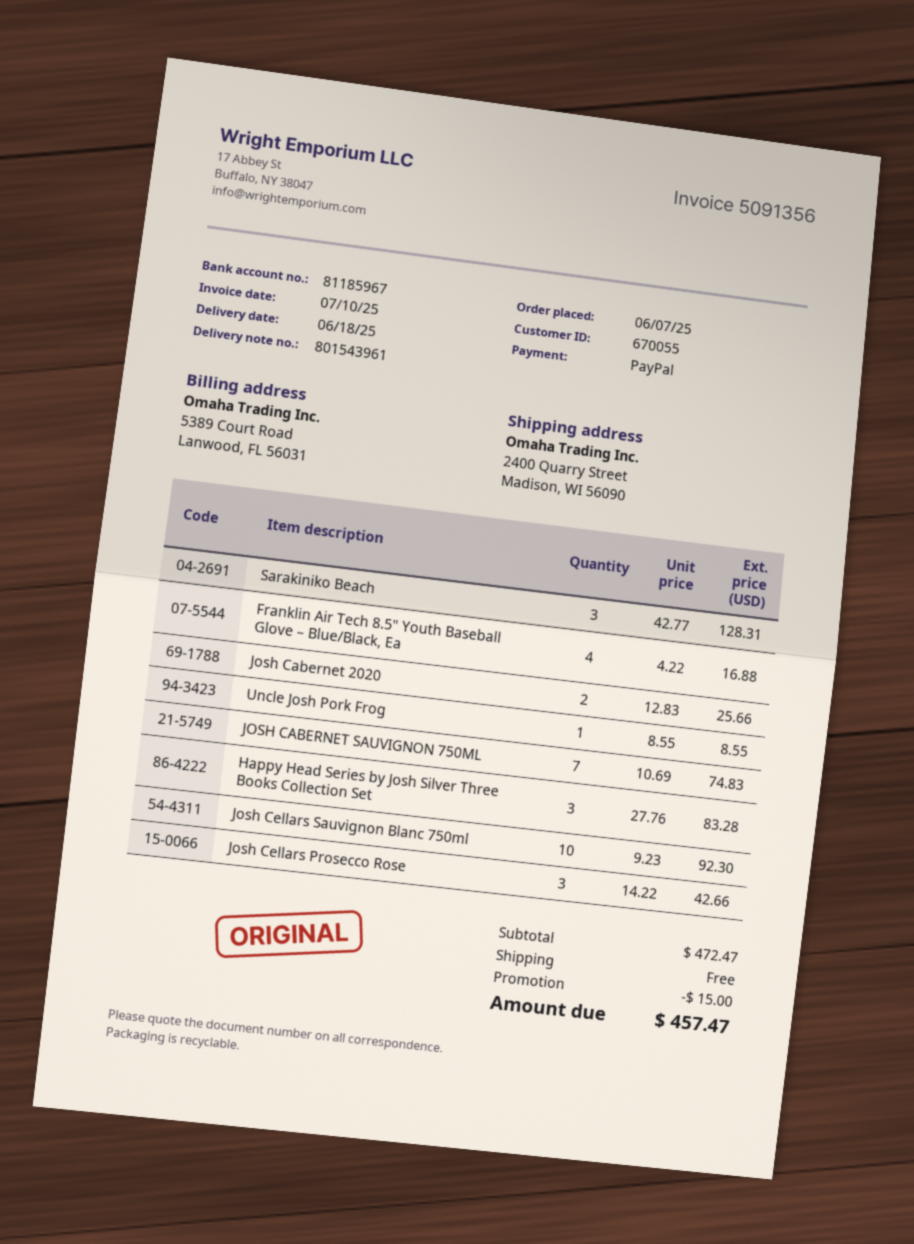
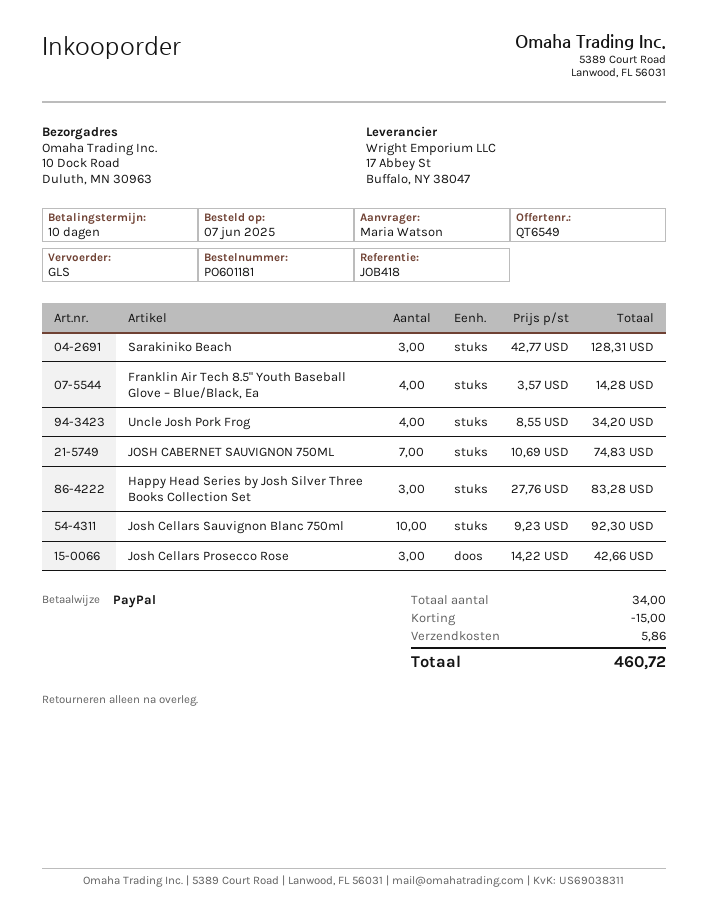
ship to: 2400 Quarry Street, Madison, WI 56090 -> 10 Dock Road, Duluth, MN 30963
Franklin Air Tech 8.5" Youth Baseball Glove – Blue/Black, Ea: 4 x 4.22 = 16.88 -> 4 x 3.57 = 14.28
Josh Cabernet 2020: 2 x 12.83 = 25.66 -> none
Uncle Josh Pork Frog: 1 x 8.55 = 8.55 -> 4 x 8.55 = 34.20
shipping: 0.00 -> 5.86
total: 457.47 -> 460.72

